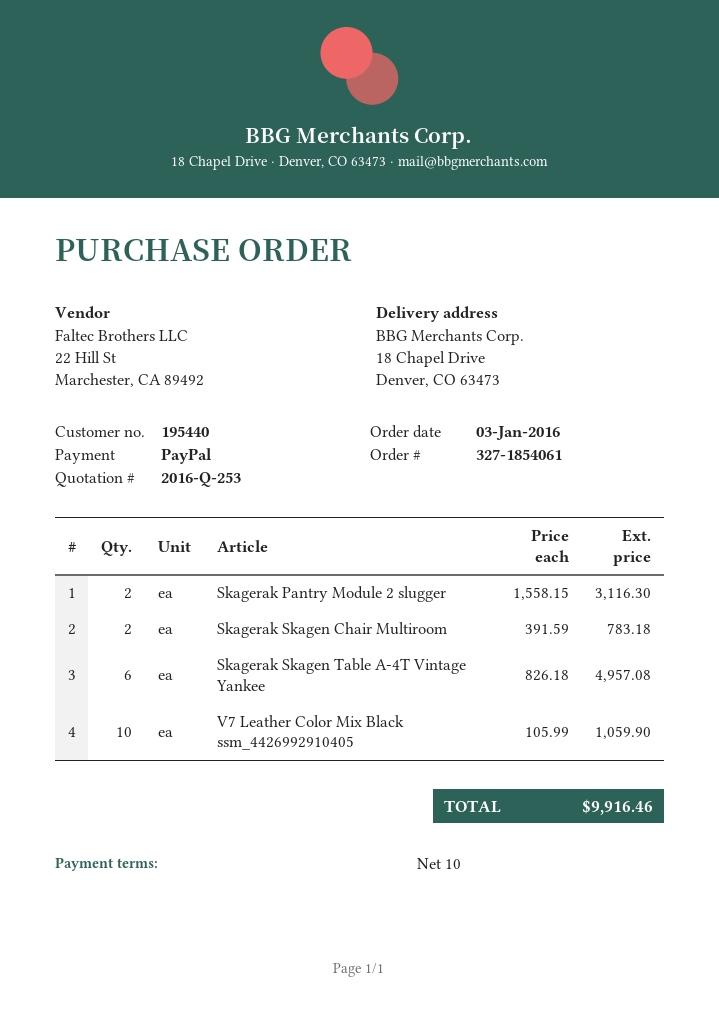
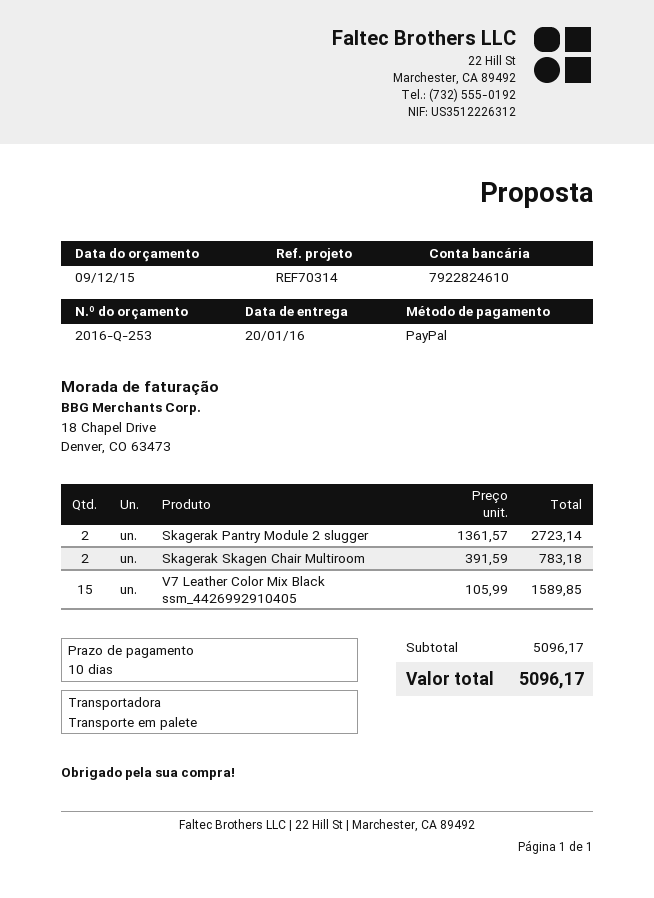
Skagerak Pantry Module 2 slugger: 2 x 1558.15 = 3116.30 -> 2 x 1361.57 = 2723.14
Skagerak Skagen Table A-4T Vintage Yankee: 6 x 826.18 = 4957.08 -> none
V7 Leather Color Mix Black ssm_4426992910405: 10 x 105.99 = 1059.90 -> 15 x 105.99 = 1589.85
total: 9916.46 -> 5096.17

